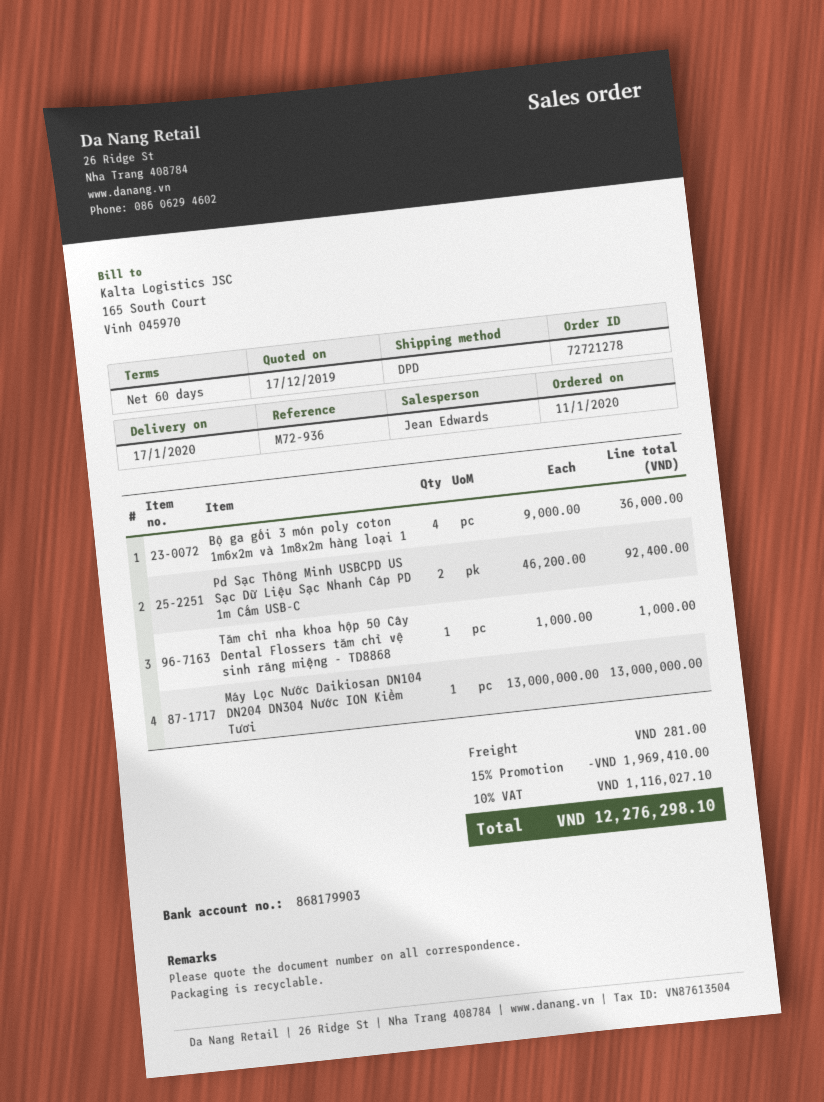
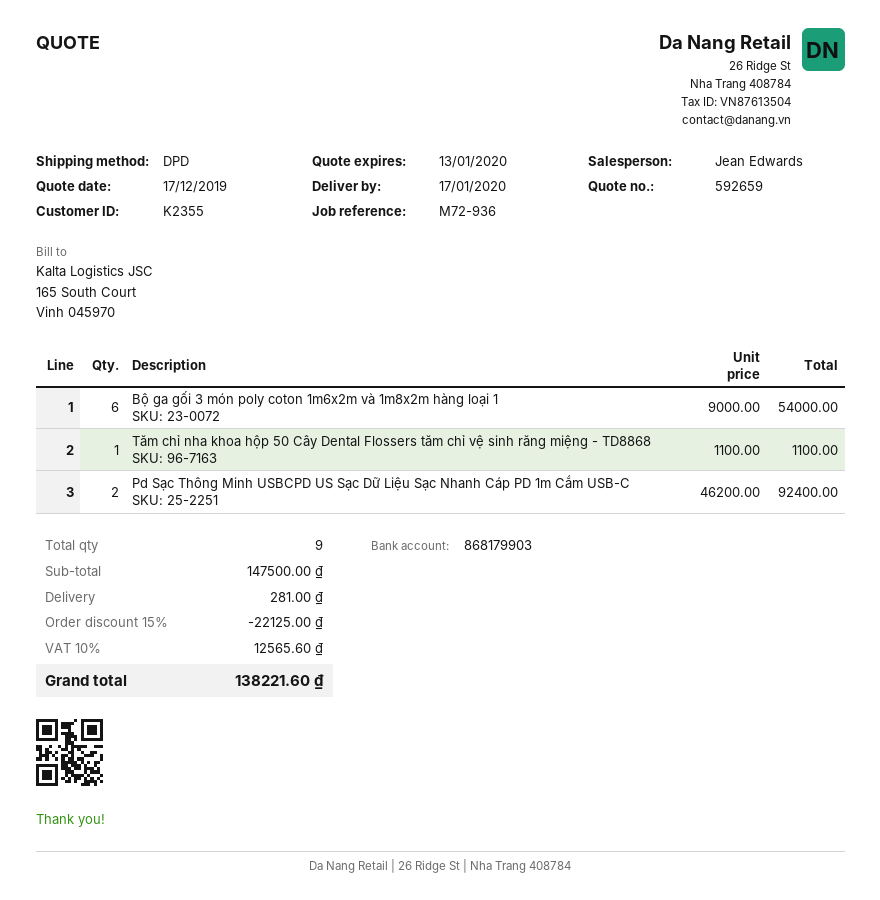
Bộ ga gối 3 món poly coton 1m6x2m và 1m8x2m hàng loại 1: 4 x 9000.00 = 36000.00 -> 6 x 9000.00 = 54000.00
Tăm chỉ nha khoa hộp 50 Cây Dental Flossers tăm chỉ vệ sinh răng miệng - TD8868: 1 x 1000.00 = 1000.00 -> 1 x 1100.00 = 1100.00
Máy Lọc Nước Daikiosan DN104 DN204 DN304 Nước ION Kiềm Tươi: 1 x 13000000.00 = 13000000.00 -> none
discount: 15% = 1969410.00 -> 15% = 22125.00
tax: 10% = 1116027.10 -> 10% = 12565.60
total: 12276298.10 -> 138221.60

